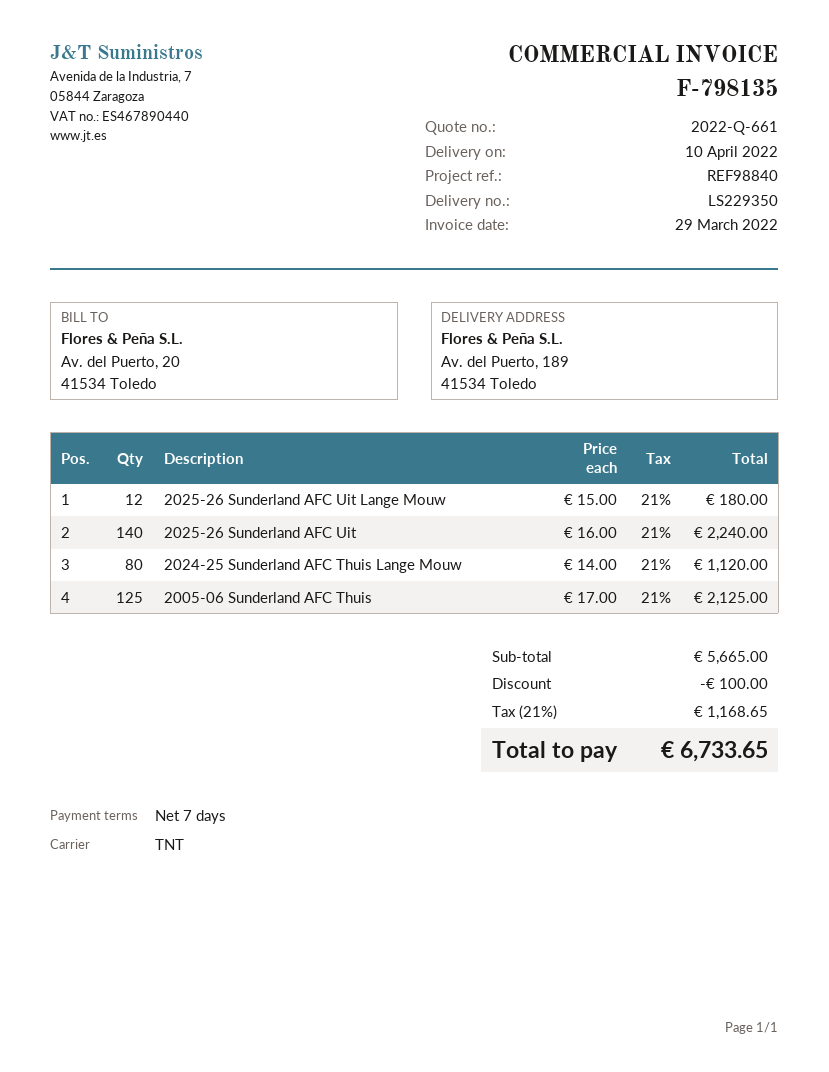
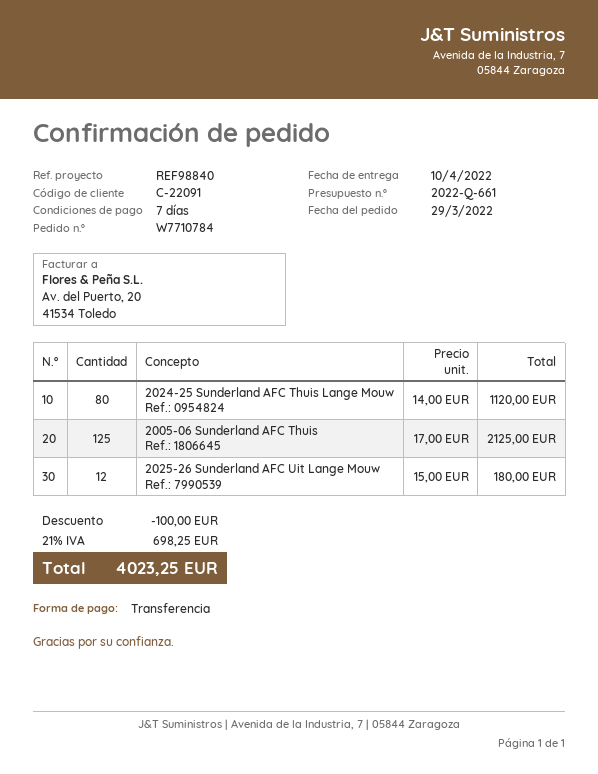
2025-26 Sunderland AFC Uit: 140 x 16.00 = 2240.00 -> none
tax: 21% = 1168.65 -> 21% = 698.25
total: 6733.65 -> 4023.25

